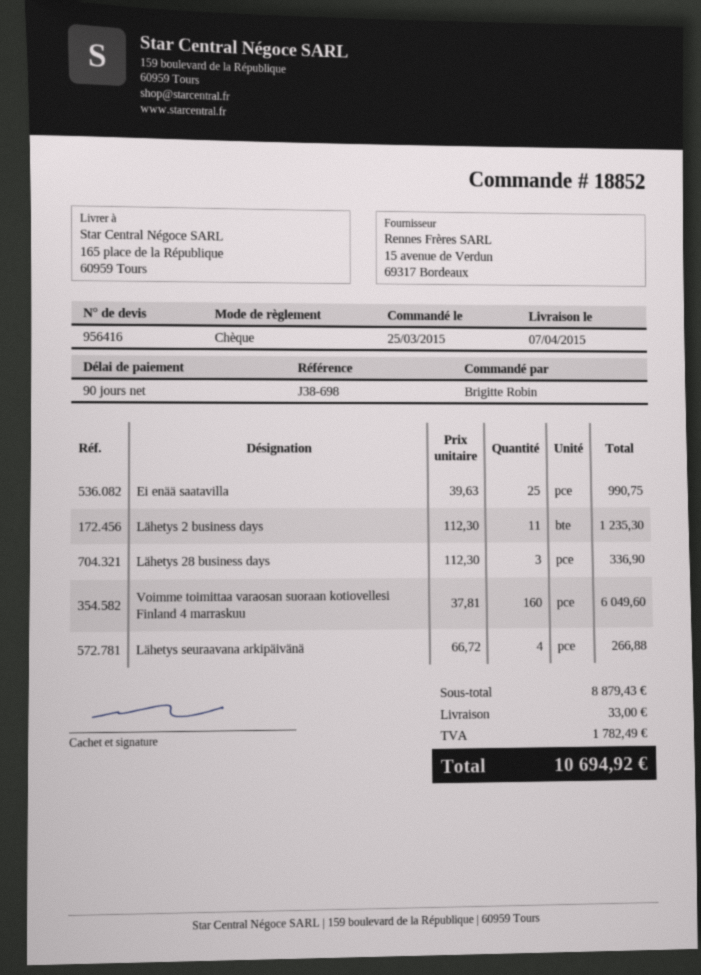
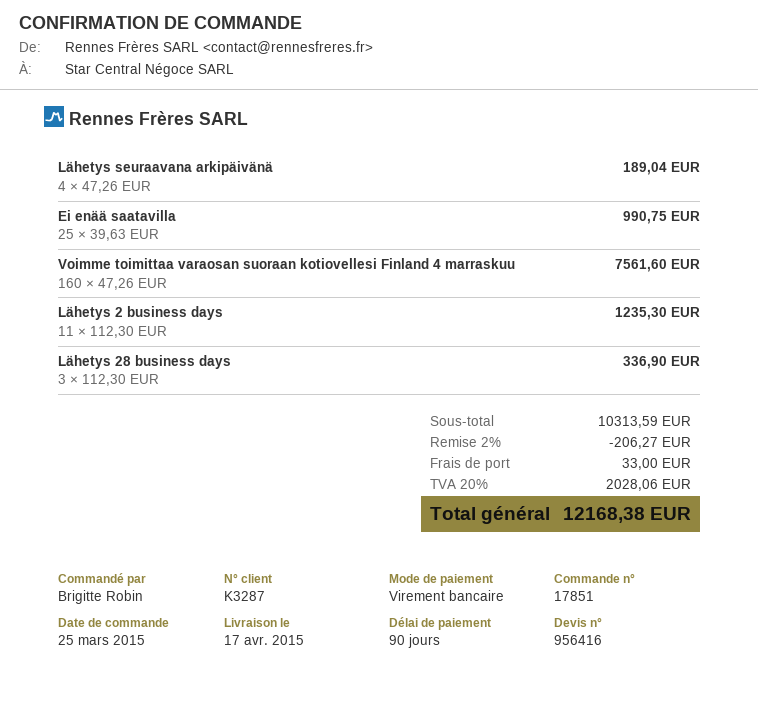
order number: 18852 -> 17851
delivery date: 2015-04-07 -> 2015-04-17
payment method: cheque -> bank transfer
Voimme toimittaa varaosan suoraan kotiovellesi Finland 4 marraskuu: 160 x 37.81 = 6049.60 -> 160 x 47.26 = 7561.60
Lähetys seuraavana arkipäivänä: 4 x 66.72 = 266.88 -> 4 x 47.26 = 189.04
subtotal: 8879.43 -> 10313.59
discount: none -> 2% = 206.27
tax: 1782.49 -> 2028.06
total: 10694.92 -> 12168.38

